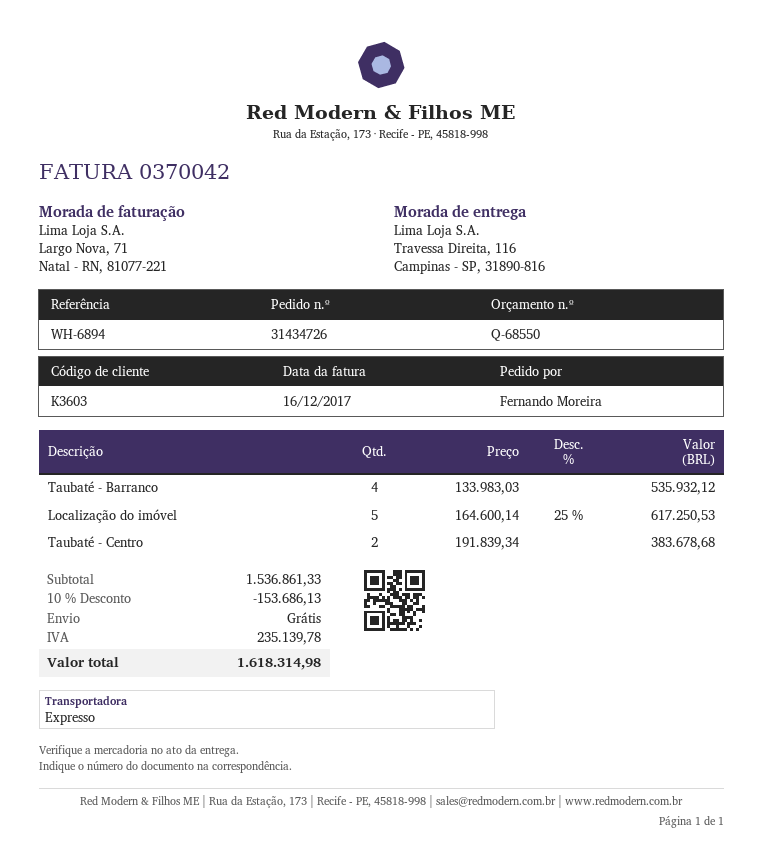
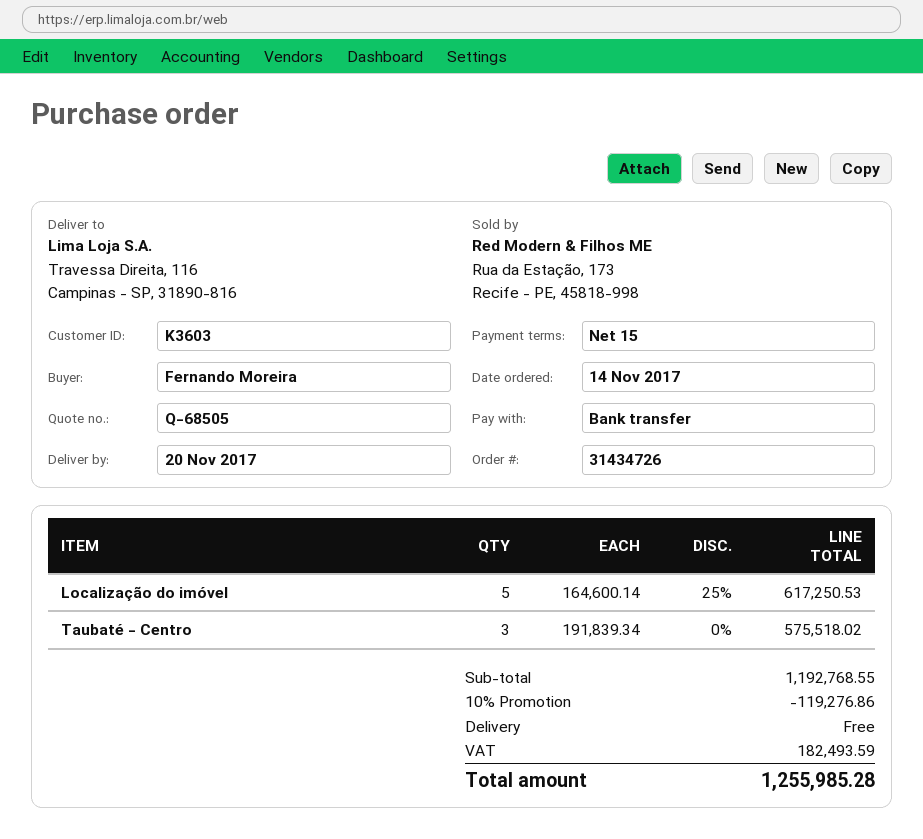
quote number: Q-68550 -> Q-68505
Taubaté - Barranco: 4 x 133983.03 = 535932.12 -> none
Taubaté - Centro: 2 x 191839.34 = 383678.68 -> 3 x 191839.34 = 575518.02
subtotal: 1536861.33 -> 1192768.55
discount: 10% = 153686.13 -> 10% = 119276.86
tax: 235139.78 -> 182493.59
total: 1618314.98 -> 1255985.28

